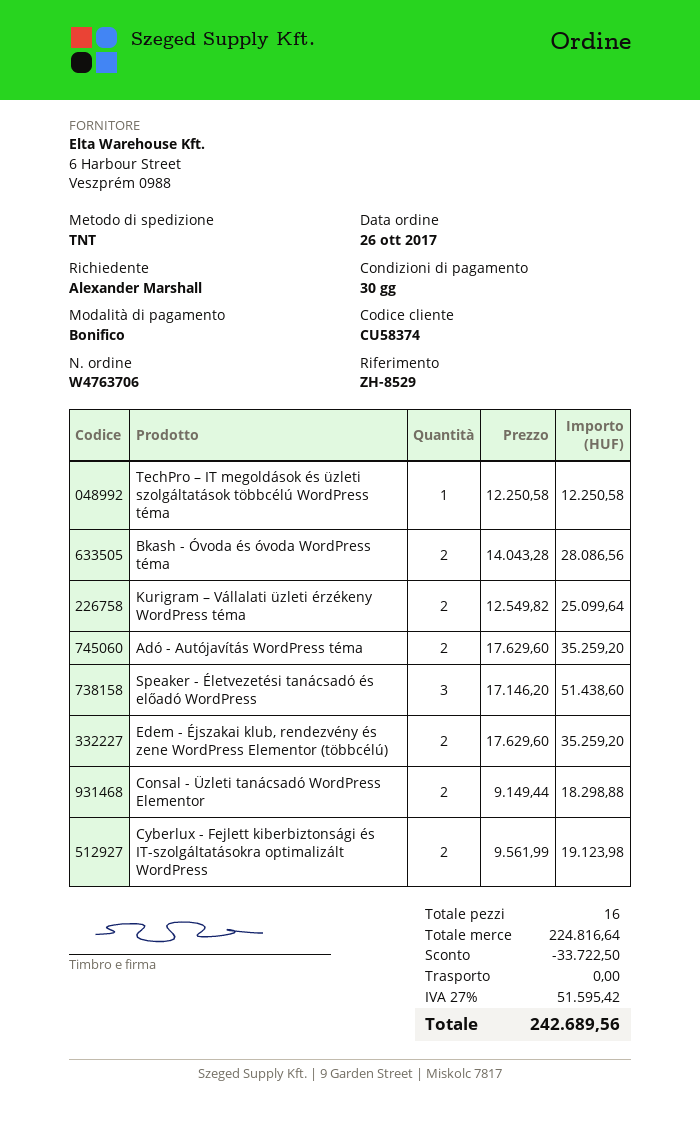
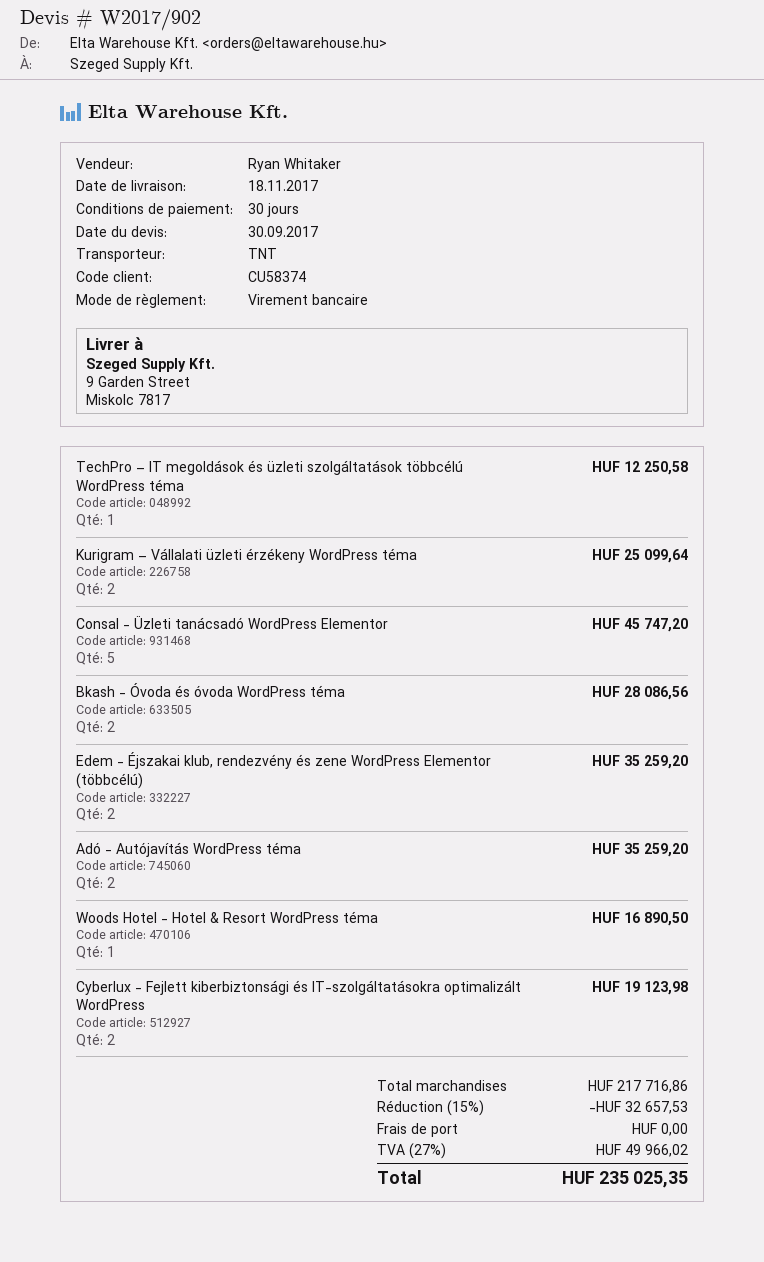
Speaker - Életvezetési tanácsadó és előadó WordPress: 3 for 51438.60 -> none
Consal - Üzleti tanácsadó WordPress Elementor: 2 for 18298.88 -> 5 for 45747.20
Woods Hotel - Hotel & Resort WordPress téma: none -> 1 for 16890.50
subtotal: 224816.64 -> 217716.86
discount: 33722.50 -> 32657.53
tax: 27% = 51595.42 -> 27% = 49966.02
total: 242689.56 -> 235025.35

